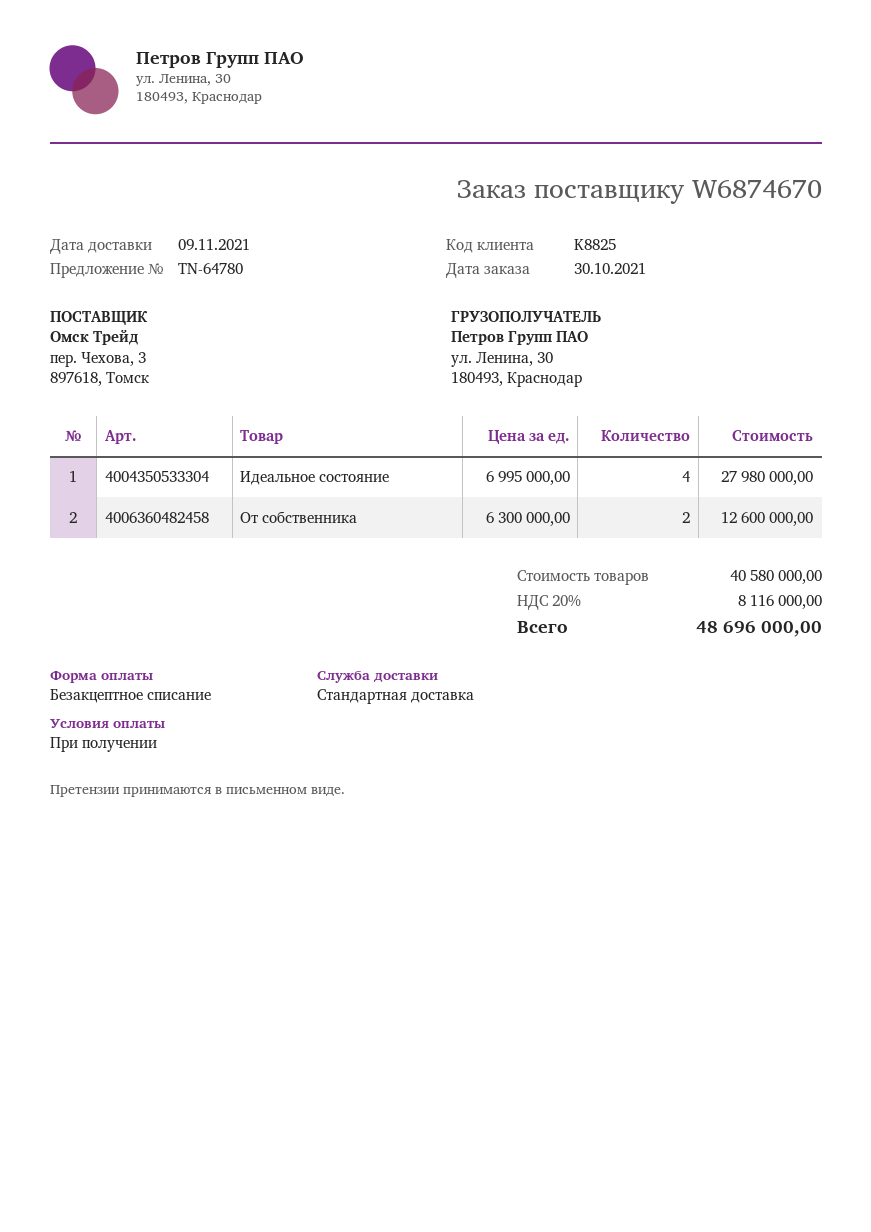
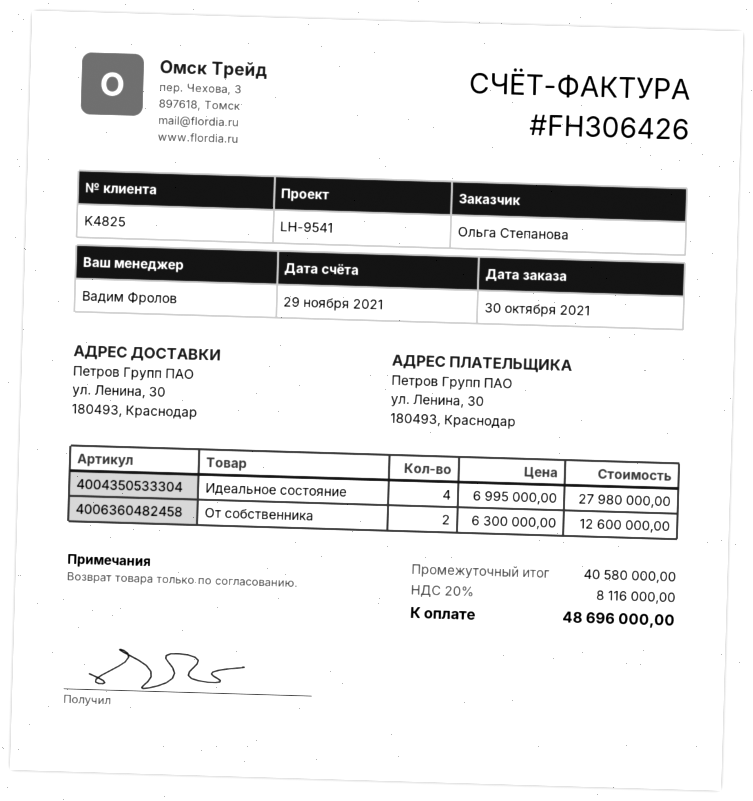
customer number: K8825 -> K4825

